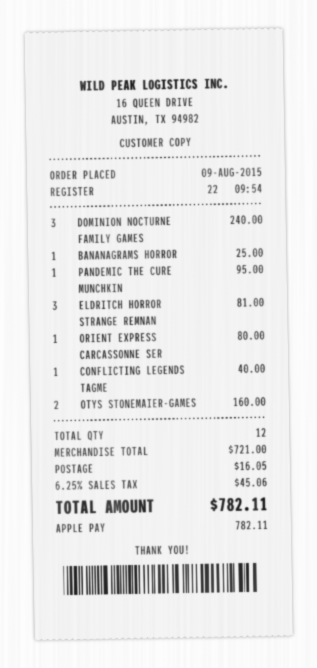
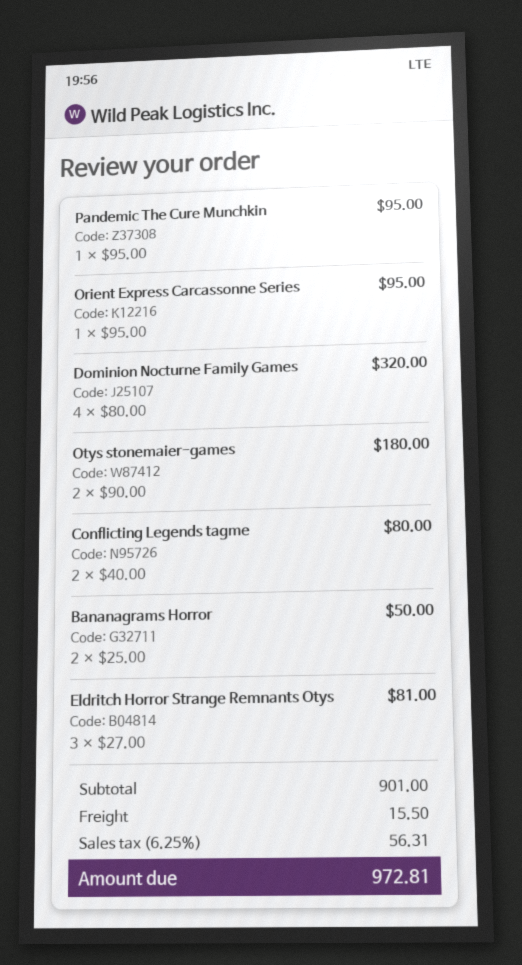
DOMINION NOCTURNE FAMILY GAMES: 3 for 240.00 -> 4 for 320.00
BANANAGRAMS HORROR: 1 for 25.00 -> 2 for 50.00
ORIENT EXPRESS CARCASSONNE SER: 1 for 80.00 -> 1 for 95.00
CONFLICTING LEGENDS TAGME: 1 for 40.00 -> 2 for 80.00
OTYS STONEMAIER-GAMES: 2 for 160.00 -> 2 for 180.00
subtotal: 721.00 -> 901.00
shipping: 16.05 -> 15.50
tax: 6.25% = 45.06 -> 6.25% = 56.31
total: 782.11 -> 972.81

